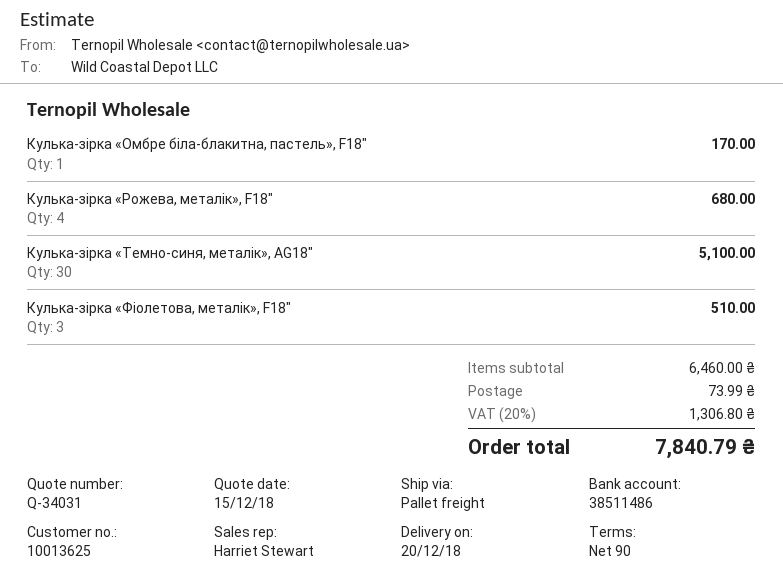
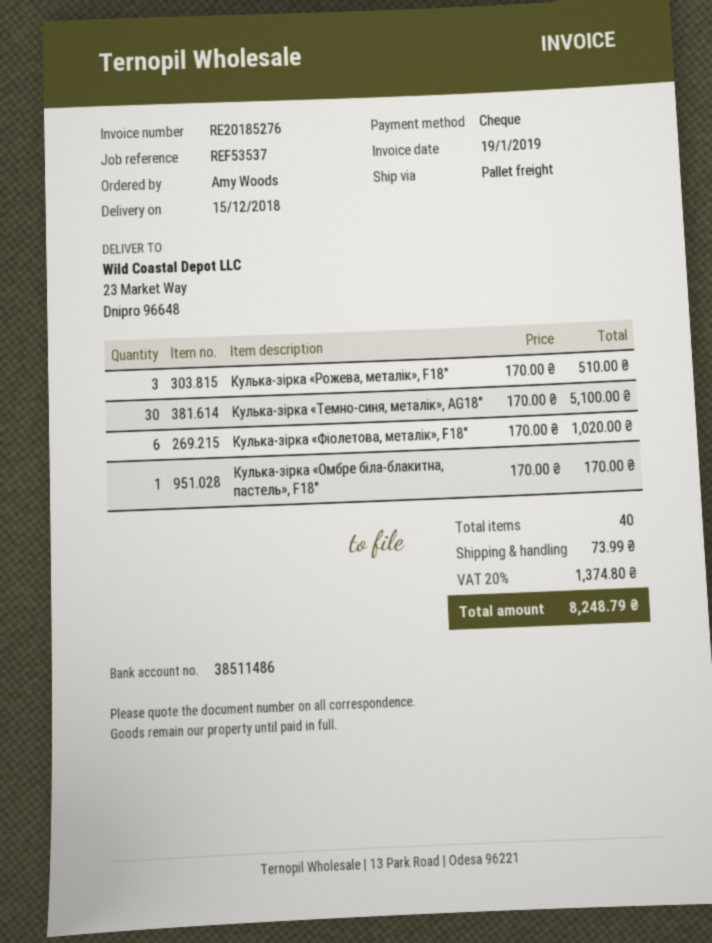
delivery date: 2018-12-20 -> 2018-12-15
Кулька-зірка «Рожева, металік», F18″: 4 for 680.00 -> 3 for 510.00
Кулька-зірка «Фіолетова, металік», F18″: 3 for 510.00 -> 6 for 1020.00
tax: 20% = 1306.80 -> 20% = 1374.80
total: 7840.79 -> 8248.79

